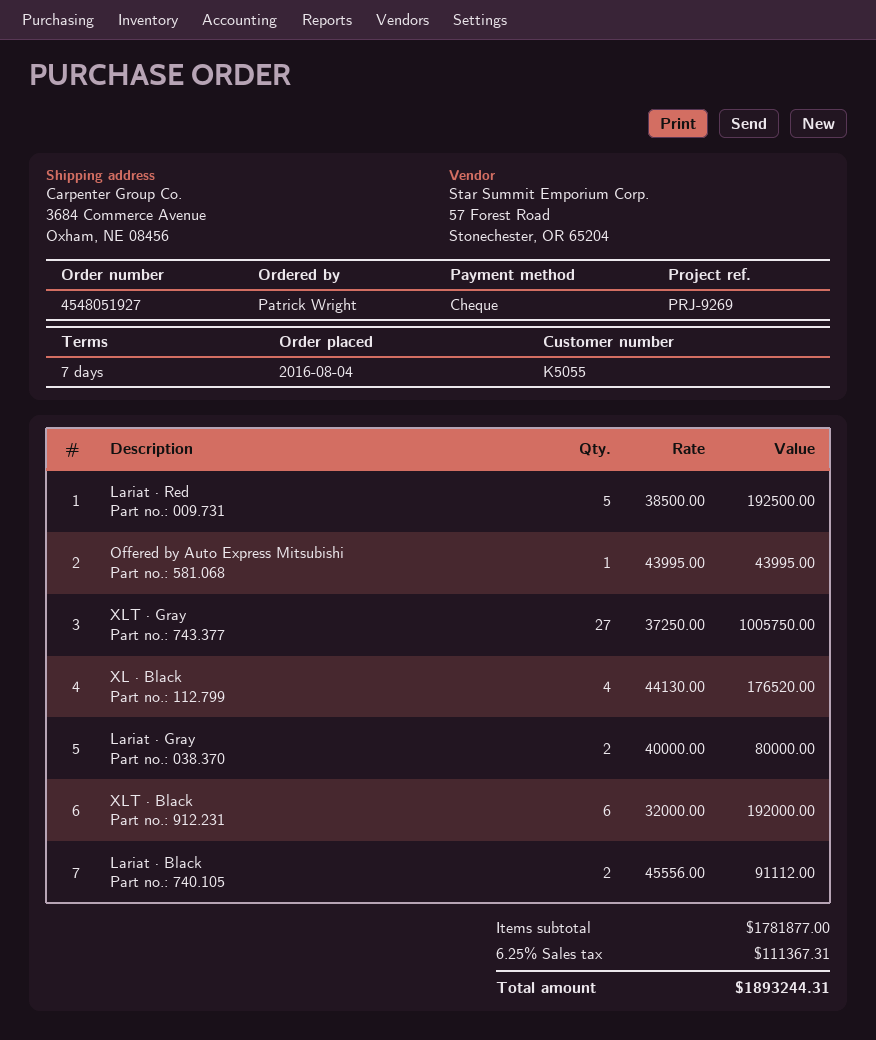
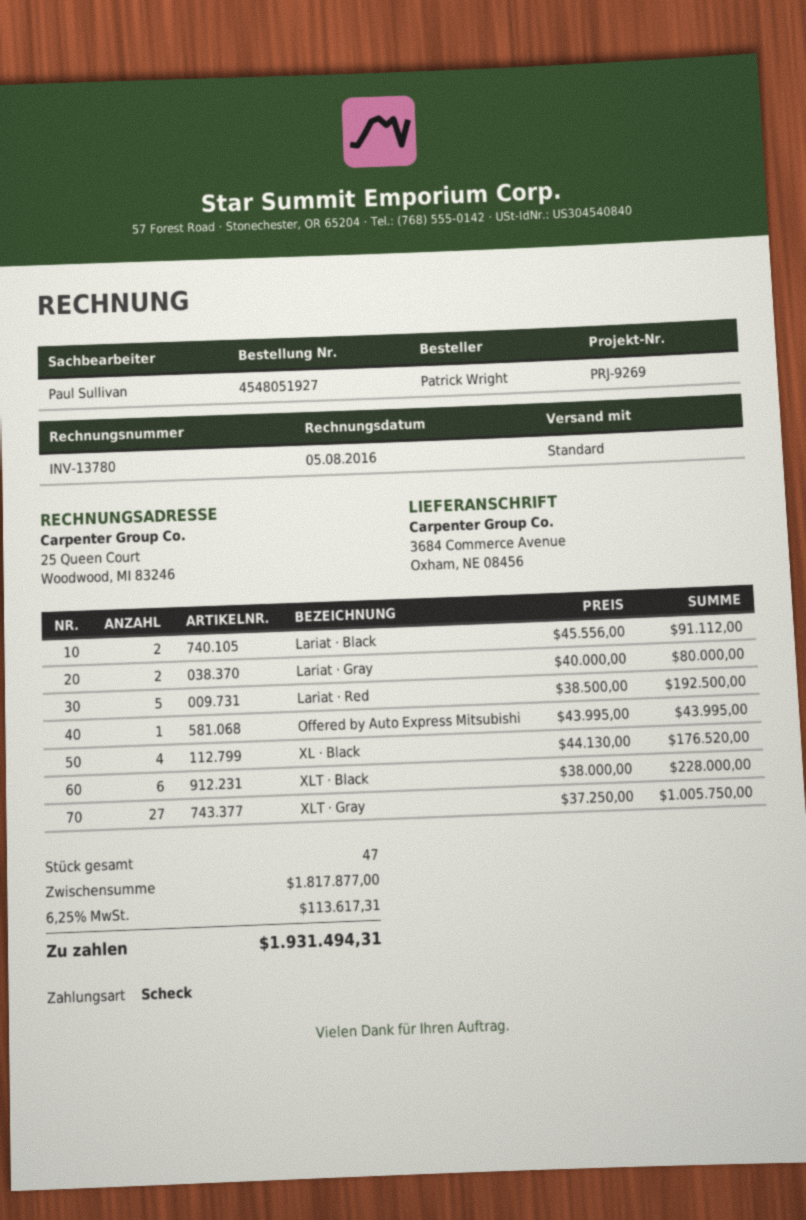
XLT · Black: 6 x 32000.00 = 192000.00 -> 6 x 38000.00 = 228000.00
subtotal: 1781877.00 -> 1817877.00
tax: 6.25% = 111367.31 -> 6.25% = 113617.31
total: 1893244.31 -> 1931494.31

